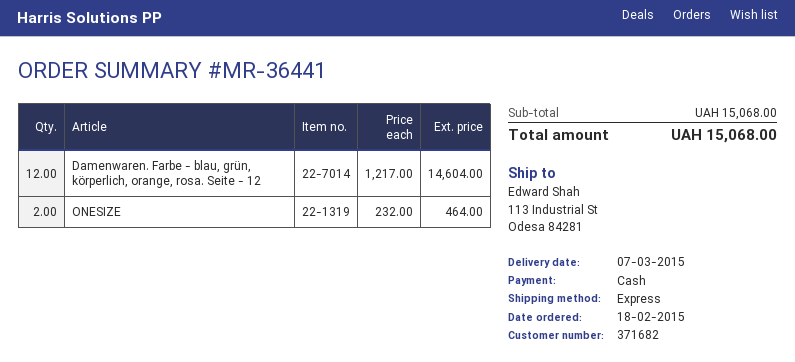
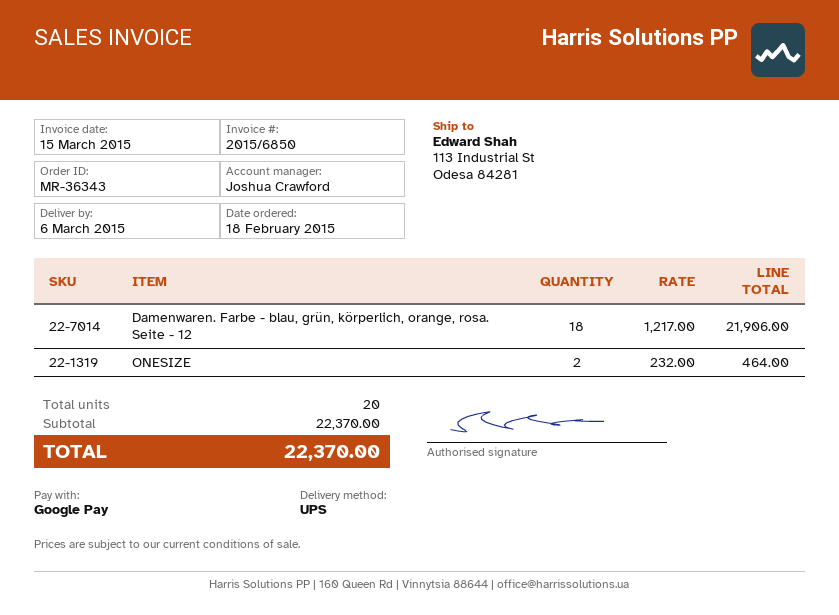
order number: MR-36441 -> MR-36343
delivery date: 2015-03-07 -> 2015-03-06
payment method: cash -> Google Pay
shipping method: express -> UPS
Damenwaren. Farbe - blau, grün, körperlich, orange, rosa. Seite - 12: 12 x 1217.00 = 14604.00 -> 18 x 1217.00 = 21906.00
subtotal: 15068.00 -> 22370.00
total: 15068.00 -> 22370.00

